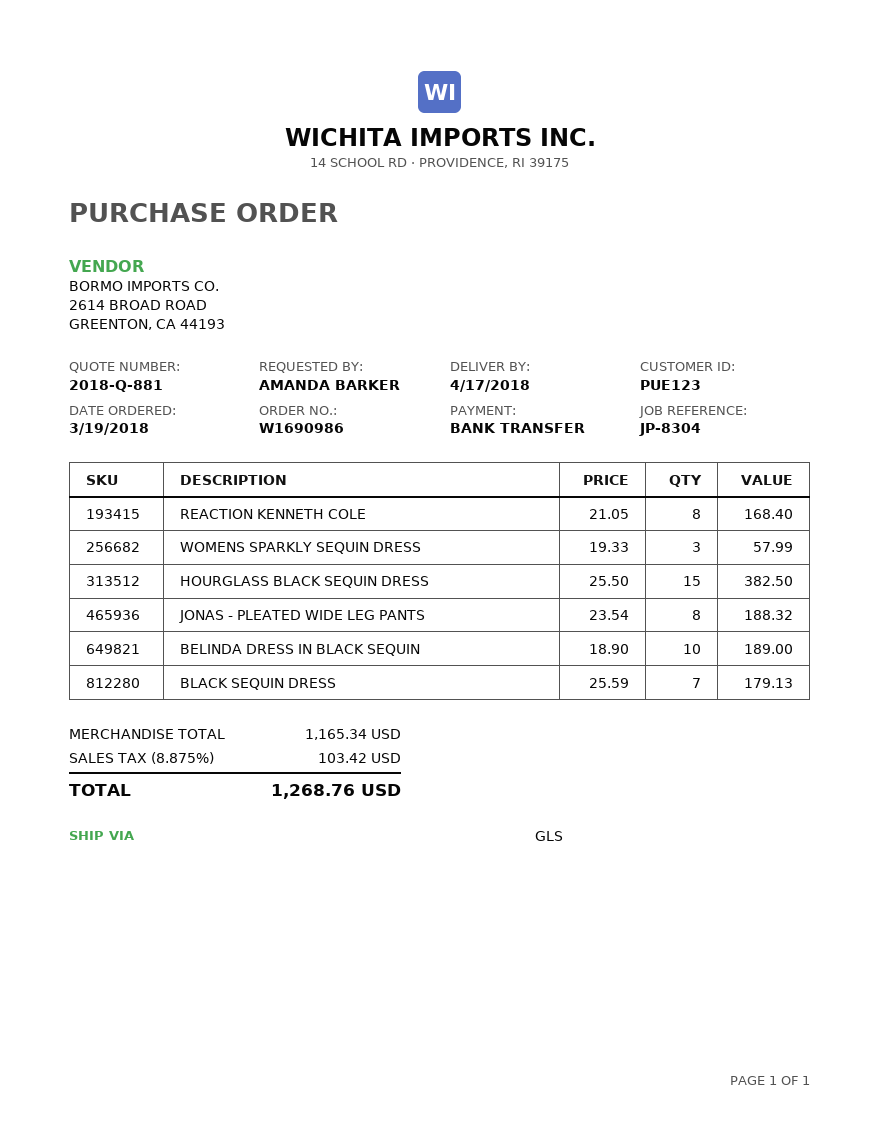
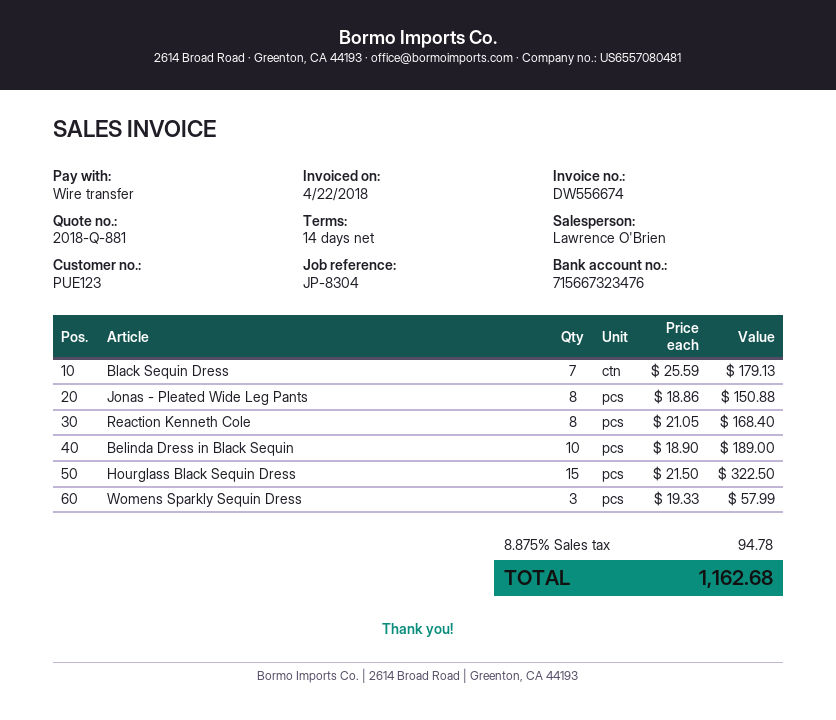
HOURGLASS BLACK SEQUIN DRESS: 15 x 25.50 = 382.50 -> 15 x 21.50 = 322.50
JONAS - PLEATED WIDE LEG PANTS: 8 x 23.54 = 188.32 -> 8 x 18.86 = 150.88
tax: 8.875% = 103.42 -> 8.875% = 94.78
total: 1268.76 -> 1162.68

